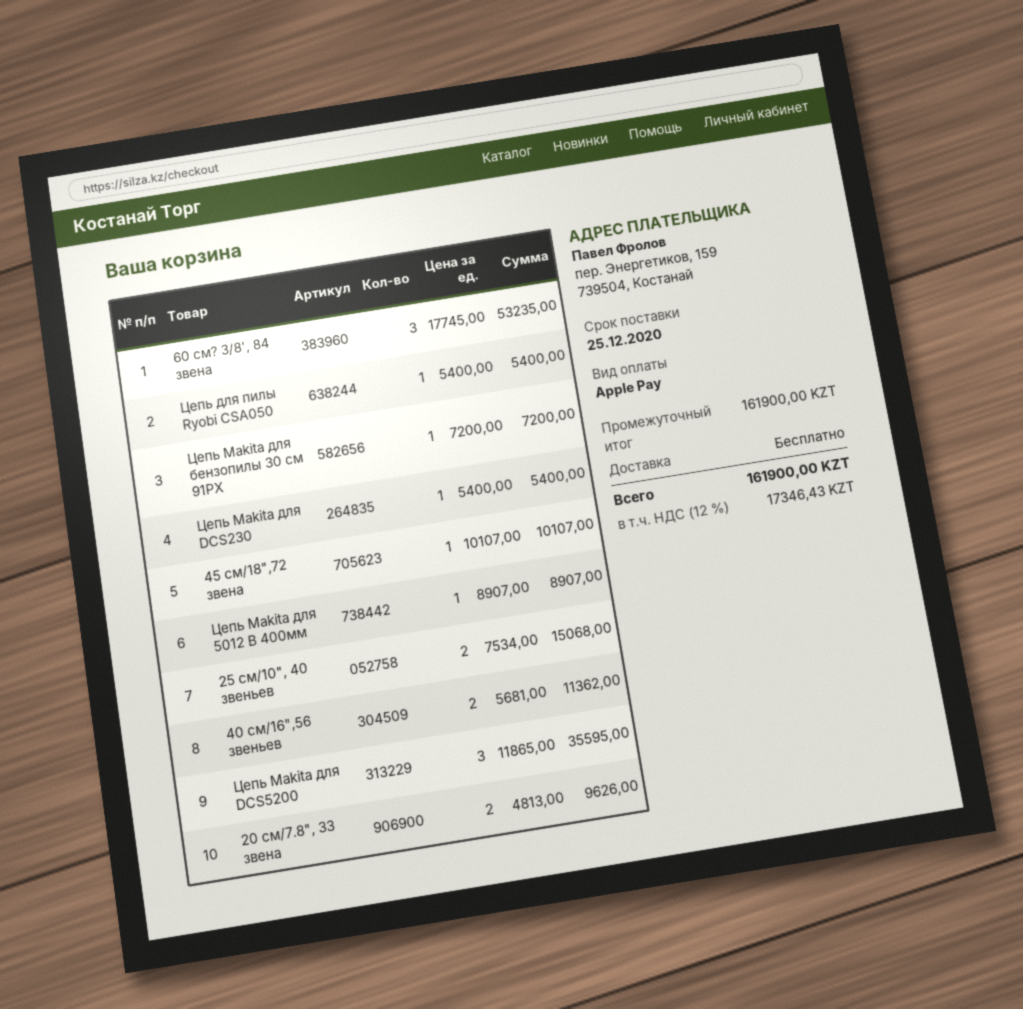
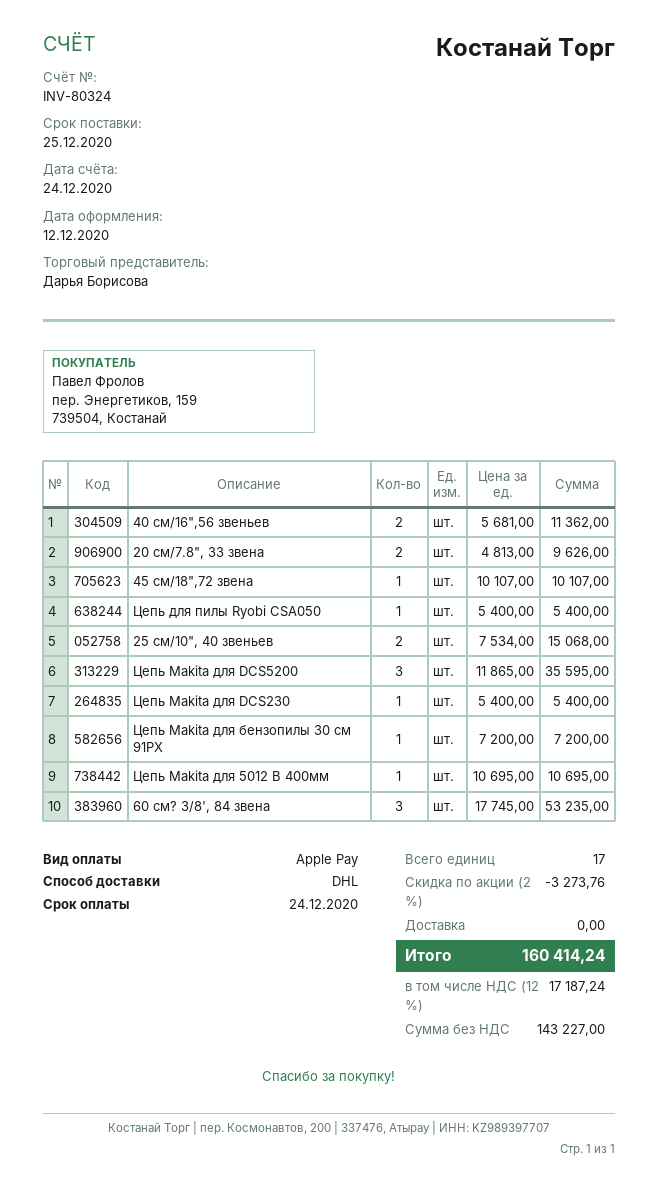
Цепь Makita для 5012 В 400мм: 1 x 8907.00 = 8907.00 -> 1 x 10695.00 = 10695.00
discount: none -> 2% = 3273.76
tax: 12% = 17346.43 -> 12% = 17187.24
total: 161900.00 -> 160414.24

